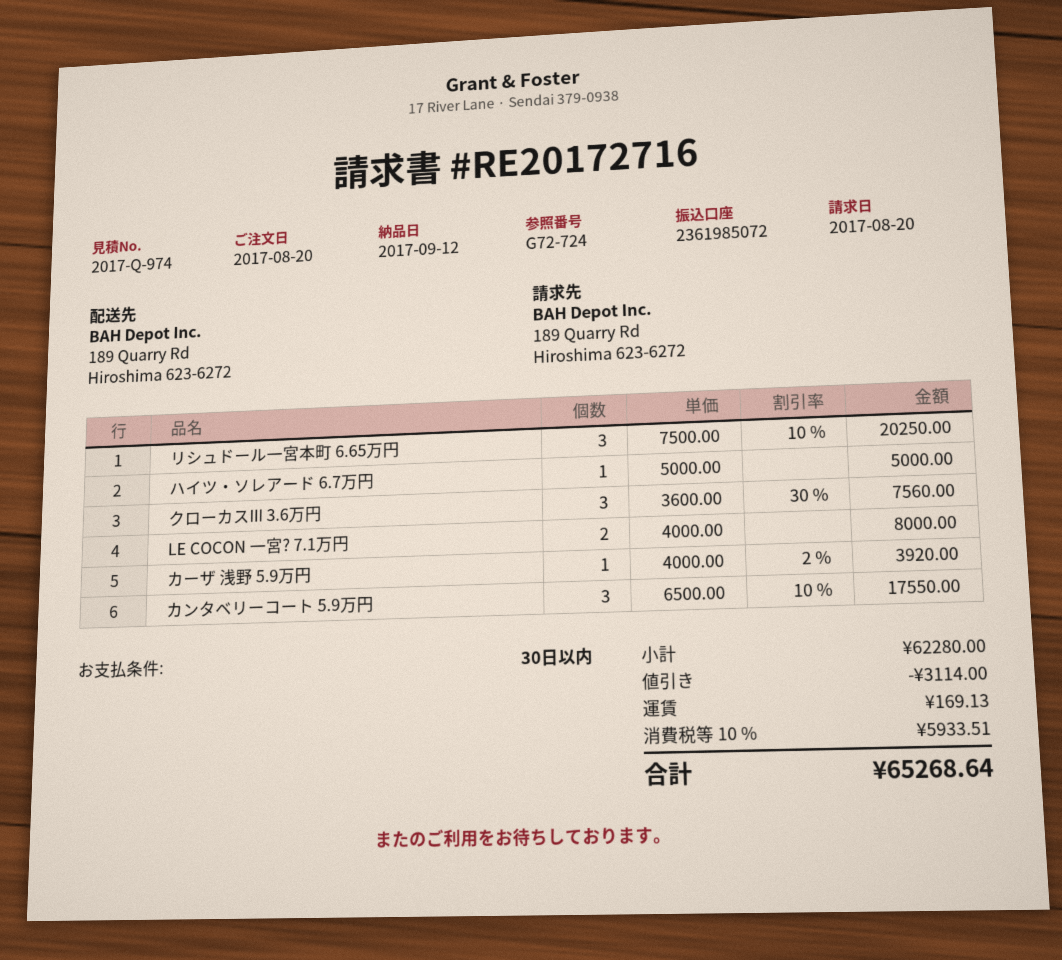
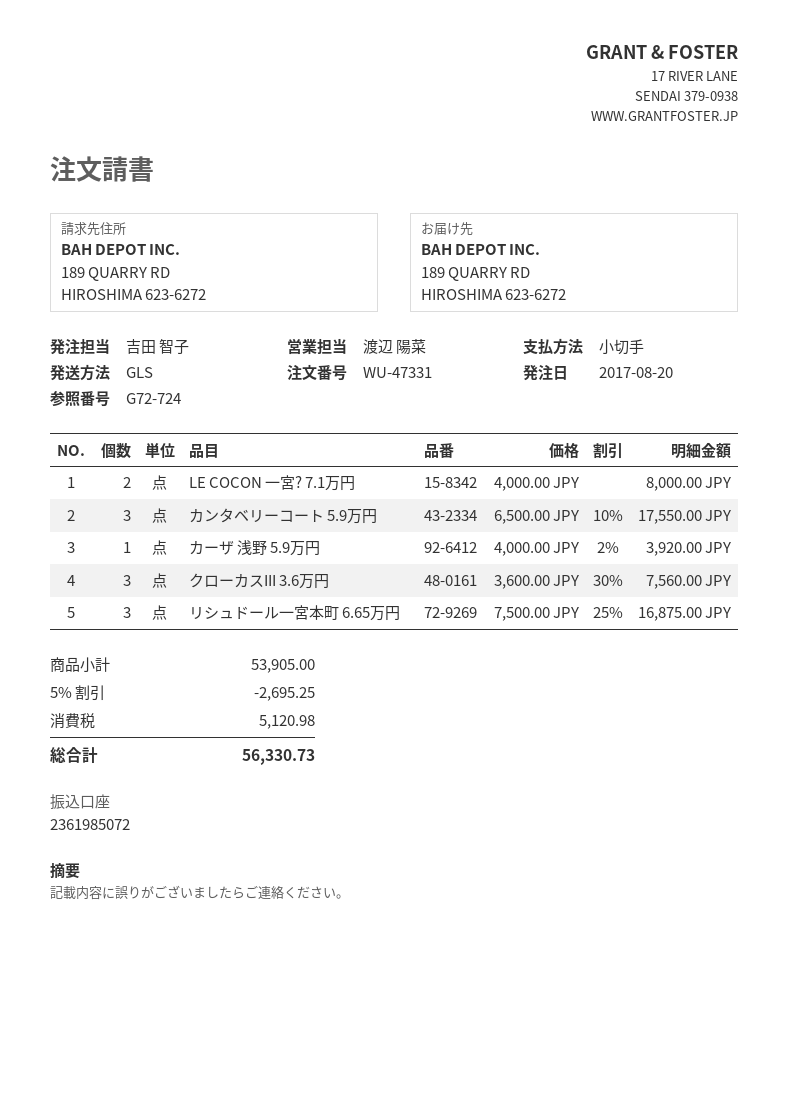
リシュドール一宮本町 6.65万円: 3 x 7500.00 - 10% = 20250.00 -> 3 x 7500.00 - 25% = 16875.00
ハイツ・ソレアード 6.7万円: 1 x 5000.00 = 5000.00 -> none
subtotal: 62280.00 -> 53905.00
discount: 3114.00 -> 2695.25
shipping: 169.13 -> none
tax: 5933.51 -> 5120.98
total: 65268.64 -> 56330.73

